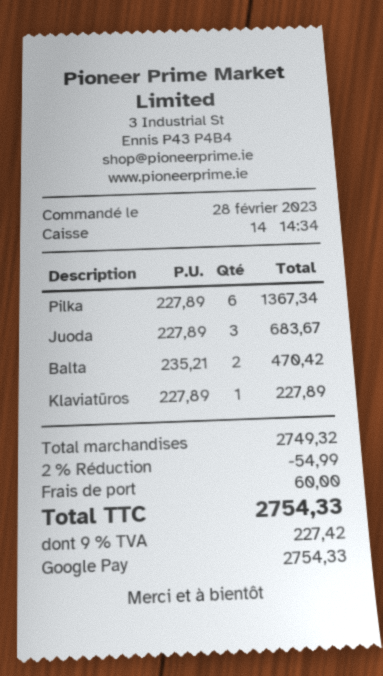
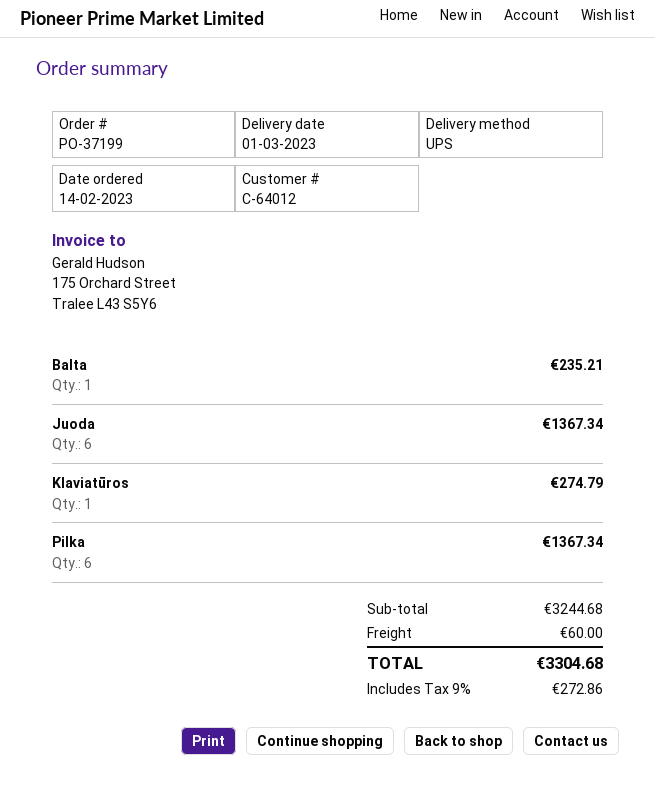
order date: 2023-02-28 -> 2023-02-14
Juoda: 3 for 683.67 -> 6 for 1367.34
Balta: 2 for 470.42 -> 1 for 235.21
Klaviatūros: 1 for 227.89 -> 1 for 274.79
subtotal: 2749.32 -> 3244.68
discount: 2% = 54.99 -> none
tax: 9% = 227.42 -> 9% = 272.86
total: 2754.33 -> 3304.68

